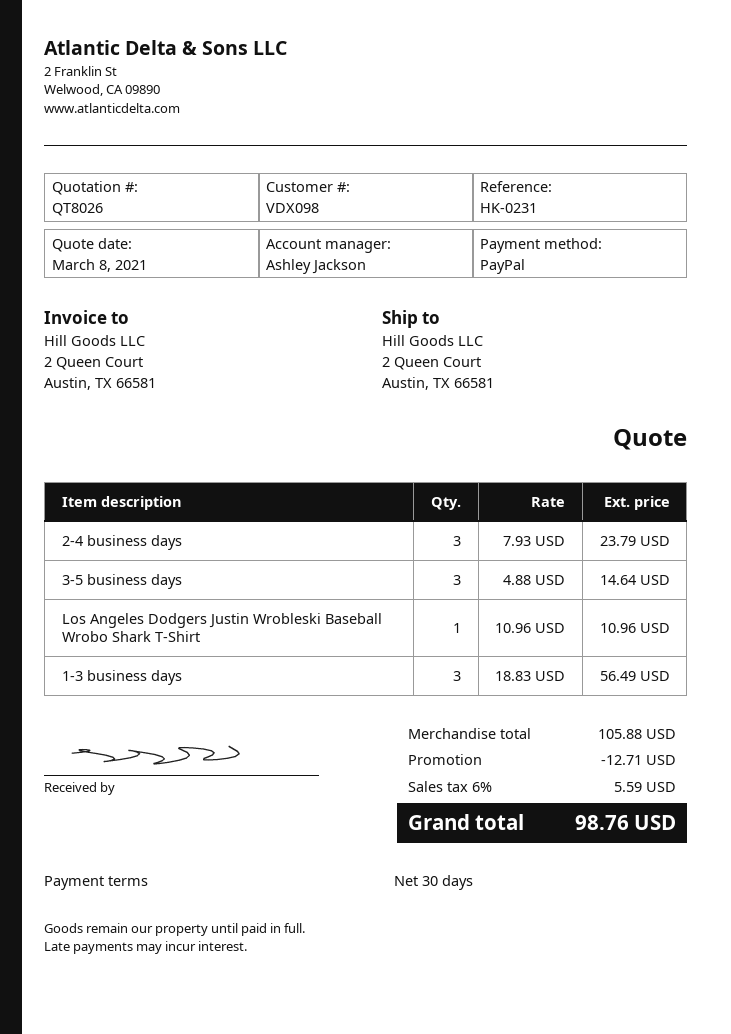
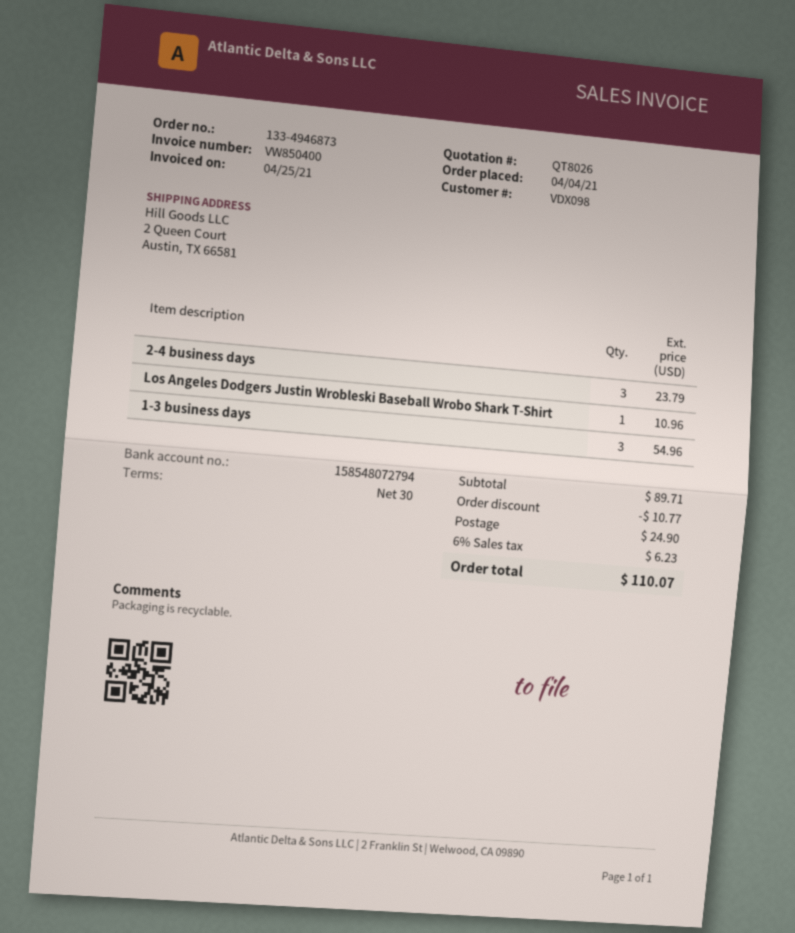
3-5 business days: 3 for 14.64 -> none
1-3 business days: 3 for 56.49 -> 3 for 54.96
subtotal: 105.88 -> 89.71
discount: 12.71 -> 10.77
shipping: none -> 24.90
tax: 6% = 5.59 -> 6% = 6.23
total: 98.76 -> 110.07

